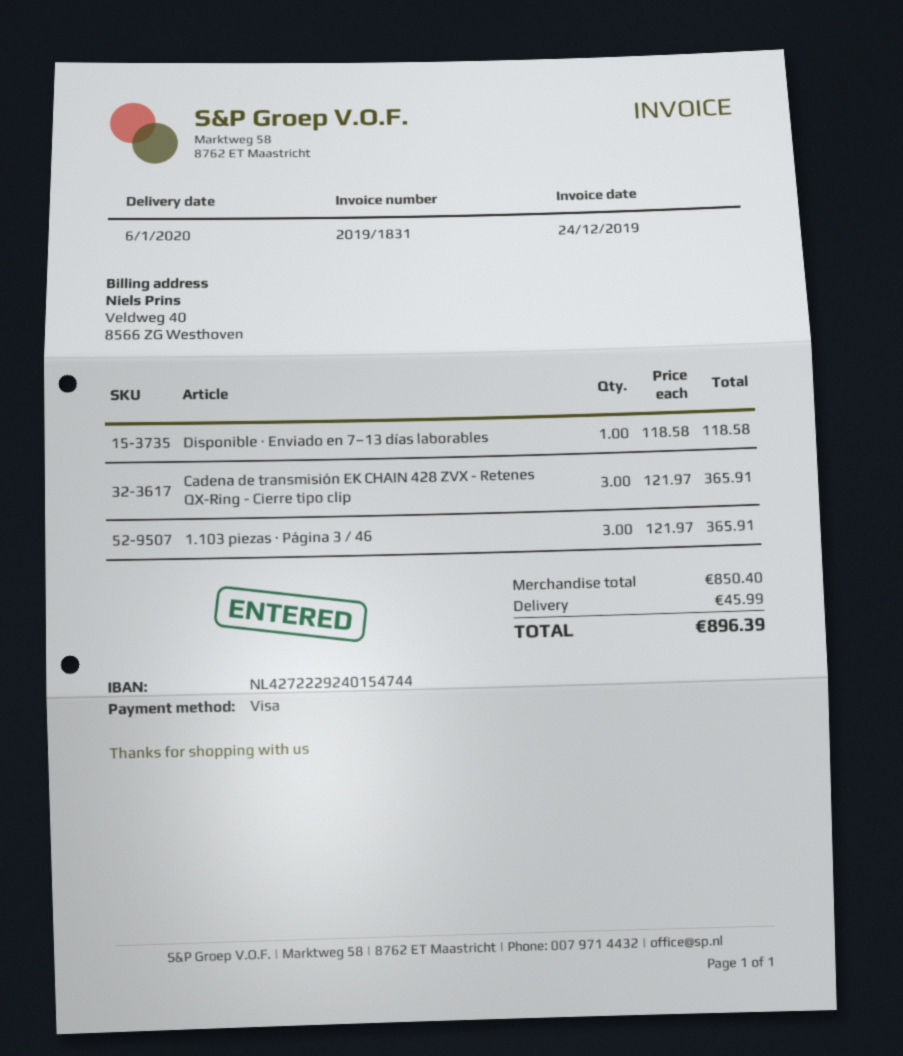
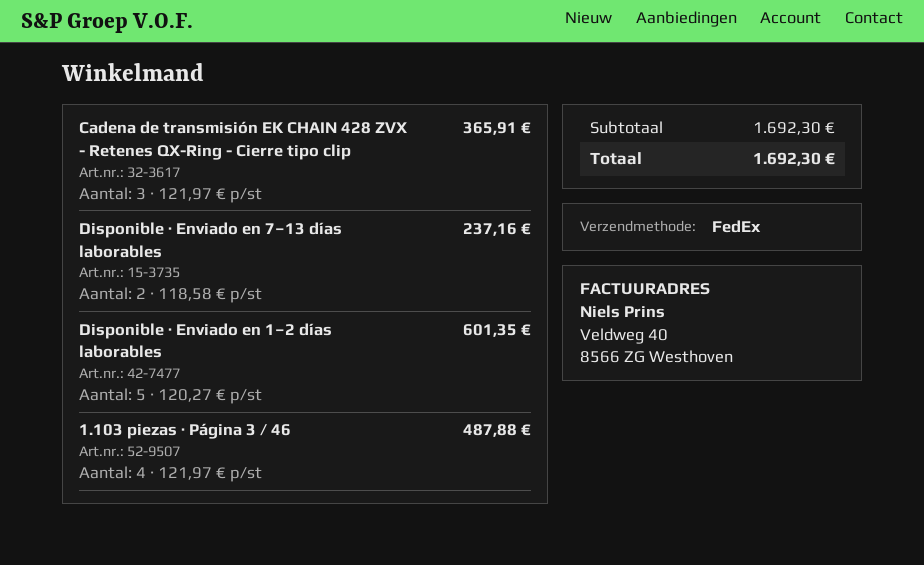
Disponible · Enviado en 7–13 días laborables: 1 x 118.58 = 118.58 -> 2 x 118.58 = 237.16
1.103 piezas · Página 3 / 46: 3 x 121.97 = 365.91 -> 4 x 121.97 = 487.88
Disponible · Enviado en 1–2 días laborables: none -> 5 x 120.27 = 601.35
subtotal: 850.40 -> 1692.30
shipping: 45.99 -> none
total: 896.39 -> 1692.30

